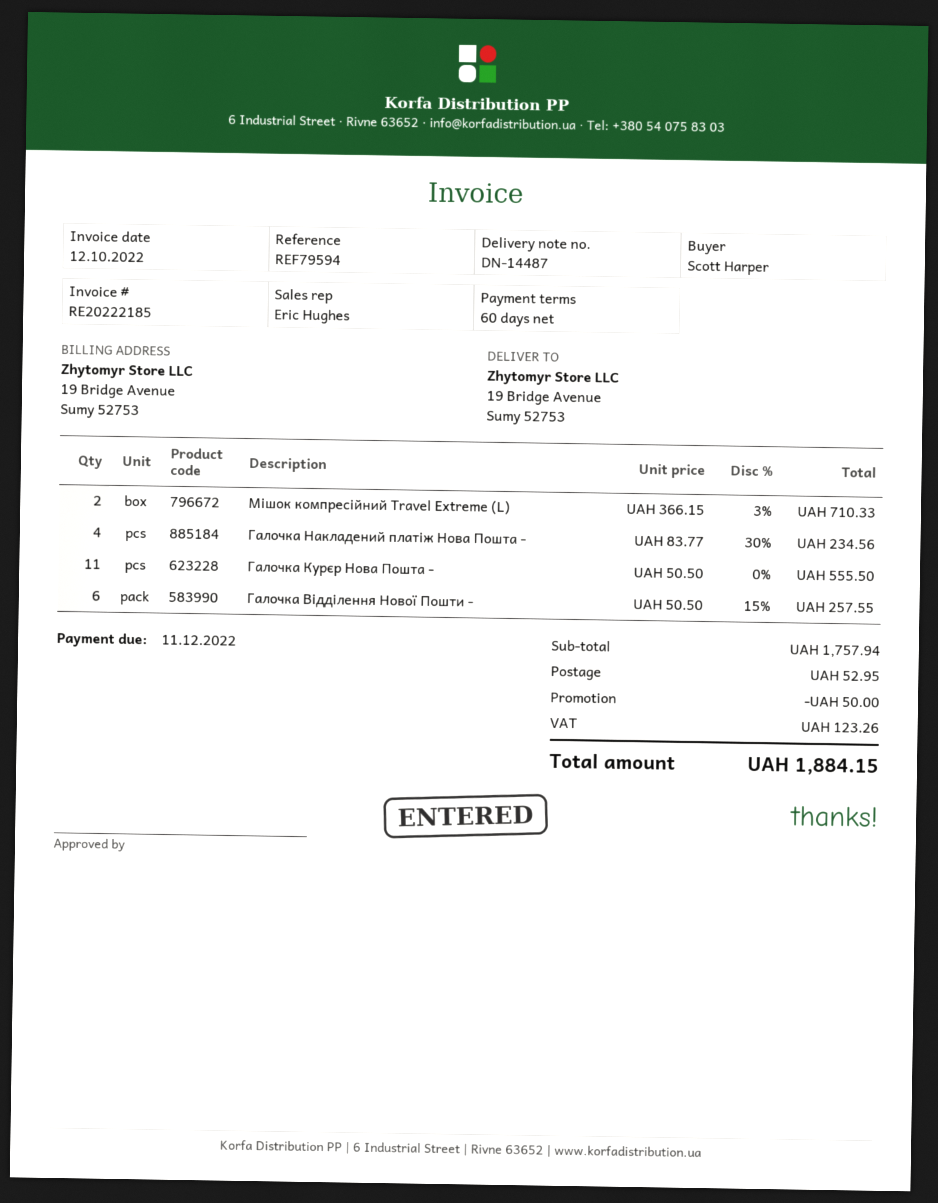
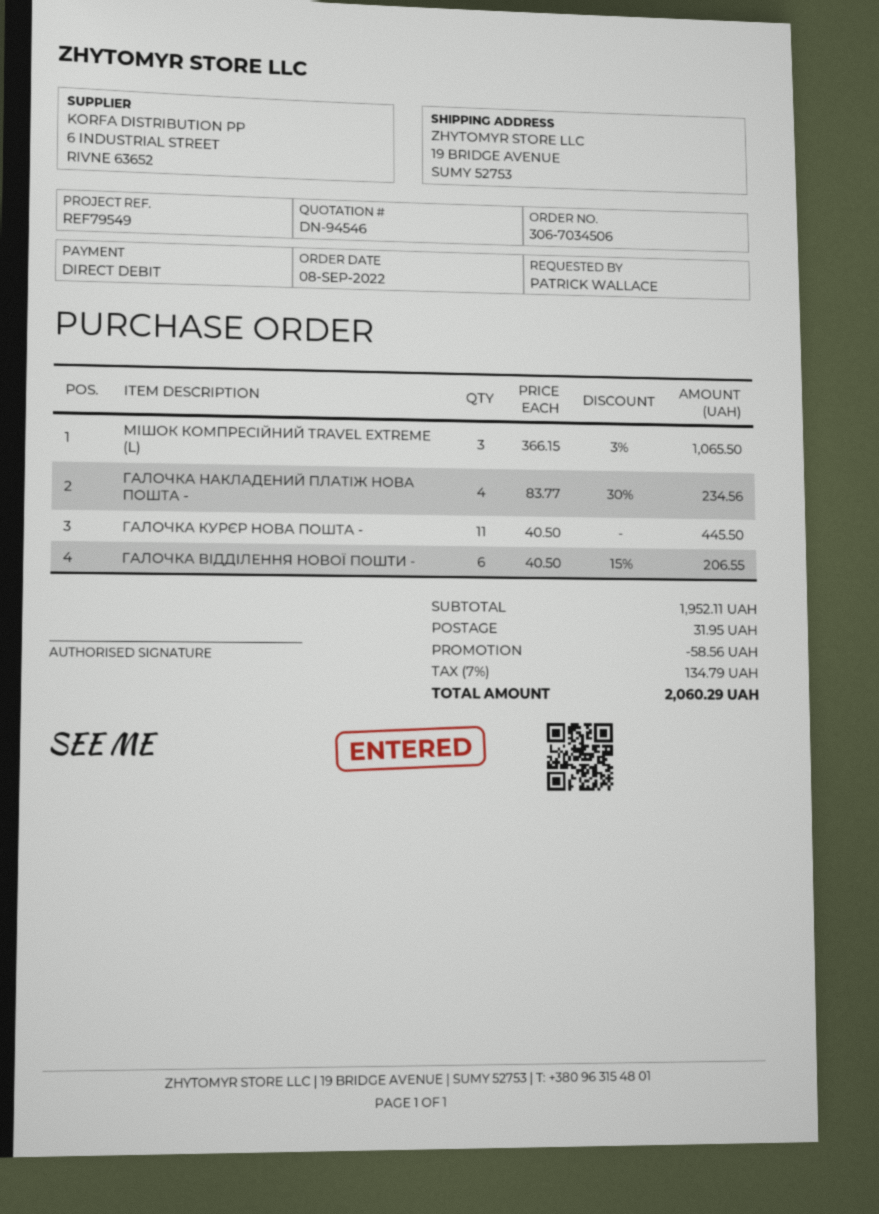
reference: REF79594 -> REF79549
ordered by: Scott Harper -> PATRICK WALLACE
Мішок компресійний Travel Extreme (L): 2 x 366.15 - 3% = 710.33 -> 3 x 366.15 - 3% = 1065.50
Галочка Курєр Нова Пошта -: 11 x 50.50 = 555.50 -> 11 x 40.50 = 445.50
Галочка Відділення Нової Пошти -: 6 x 50.50 - 15% = 257.55 -> 6 x 40.50 - 15% = 206.55
subtotal: 1757.94 -> 1952.11
discount: 50.00 -> 58.56
shipping: 52.95 -> 31.95
tax: 123.26 -> 134.79
total: 1884.15 -> 2060.29

